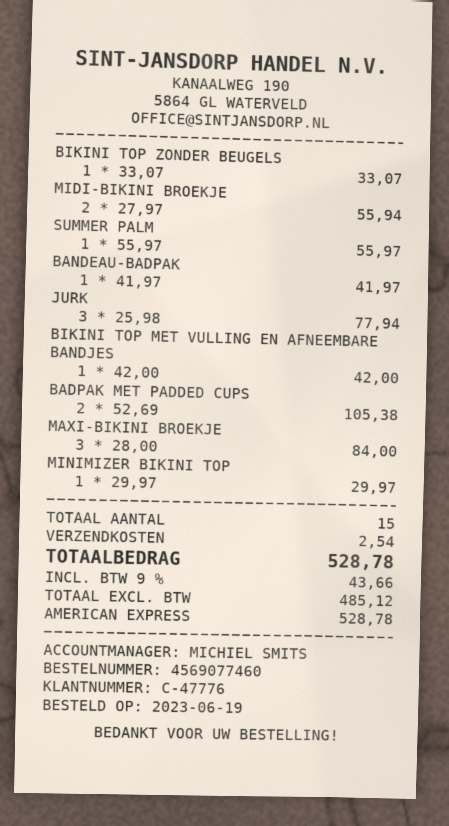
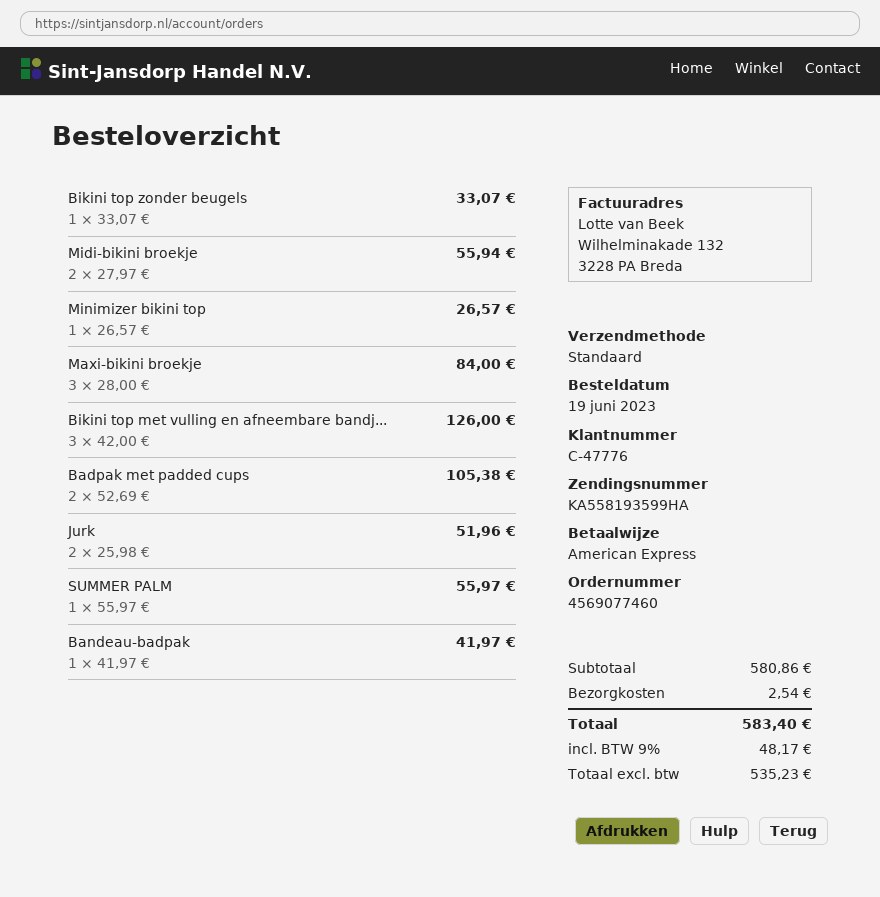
JURK: 3 x 25.98 = 77.94 -> 2 x 25.98 = 51.96
BIKINI TOP MET VULLING EN AFNEEMBARE BANDJES: 1 x 42.00 = 42.00 -> 3 x 42.00 = 126.00
MINIMIZER BIKINI TOP: 1 x 29.97 = 29.97 -> 1 x 26.57 = 26.57
net: 485.12 -> 535.23
tax: 9% = 43.66 -> 9% = 48.17
total: 528.78 -> 583.40

